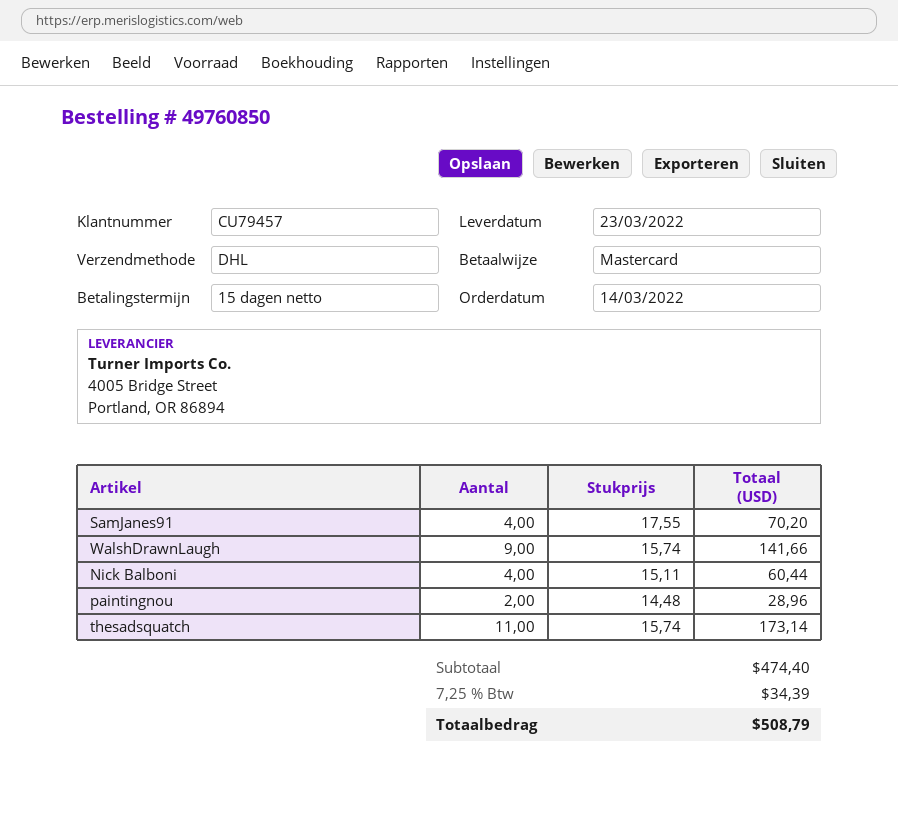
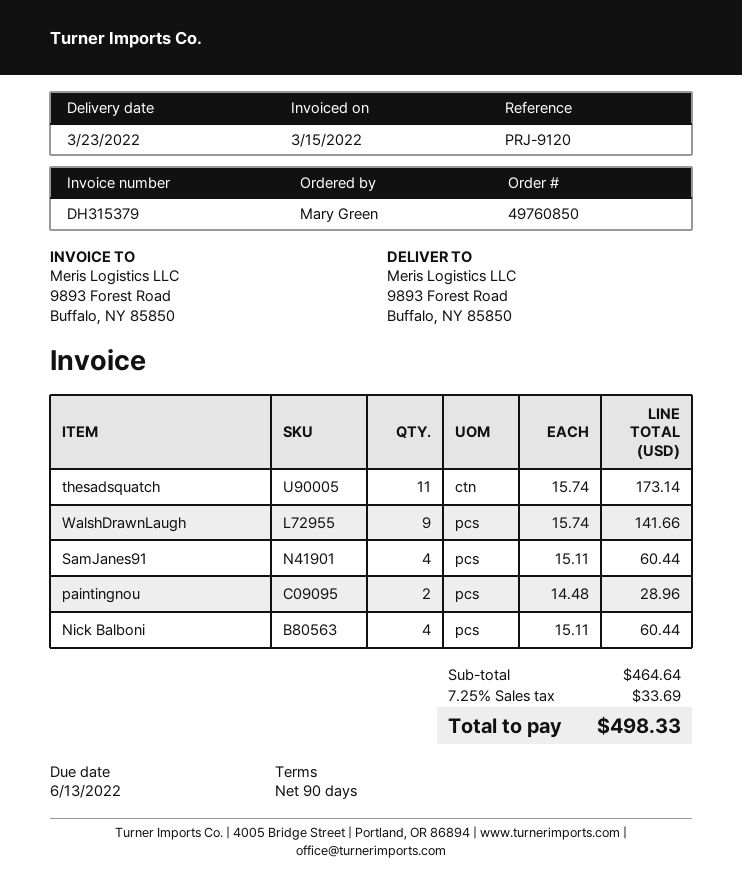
payment terms: 15 days -> 90 days
SamJanes91: 4 x 17.55 = 70.20 -> 4 x 15.11 = 60.44
subtotal: 474.40 -> 464.64
tax: 7.25% = 34.39 -> 7.25% = 33.69
total: 508.79 -> 498.33

